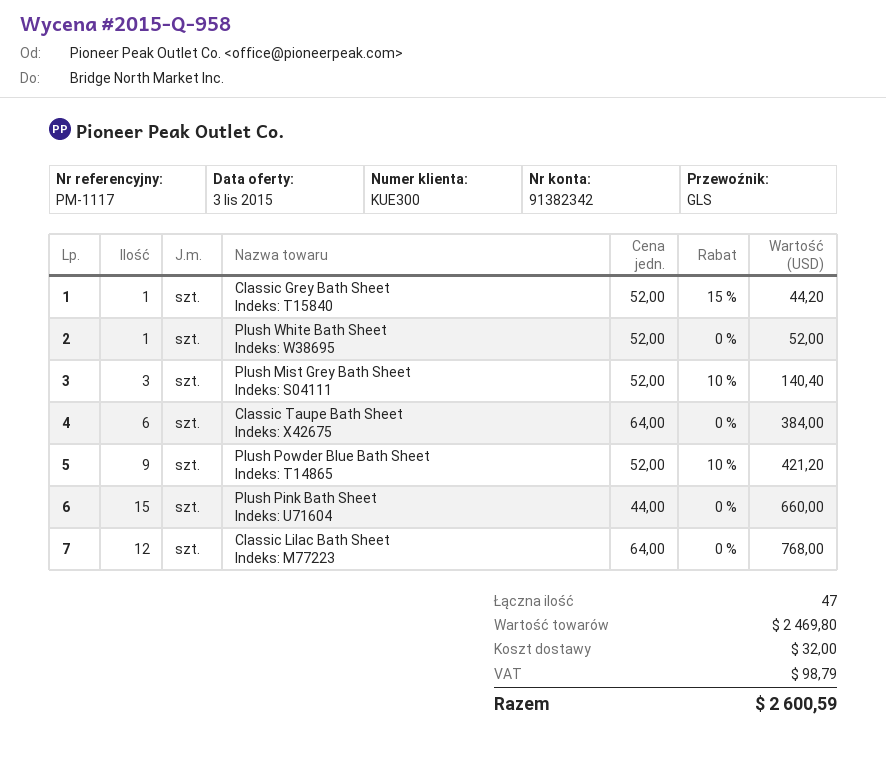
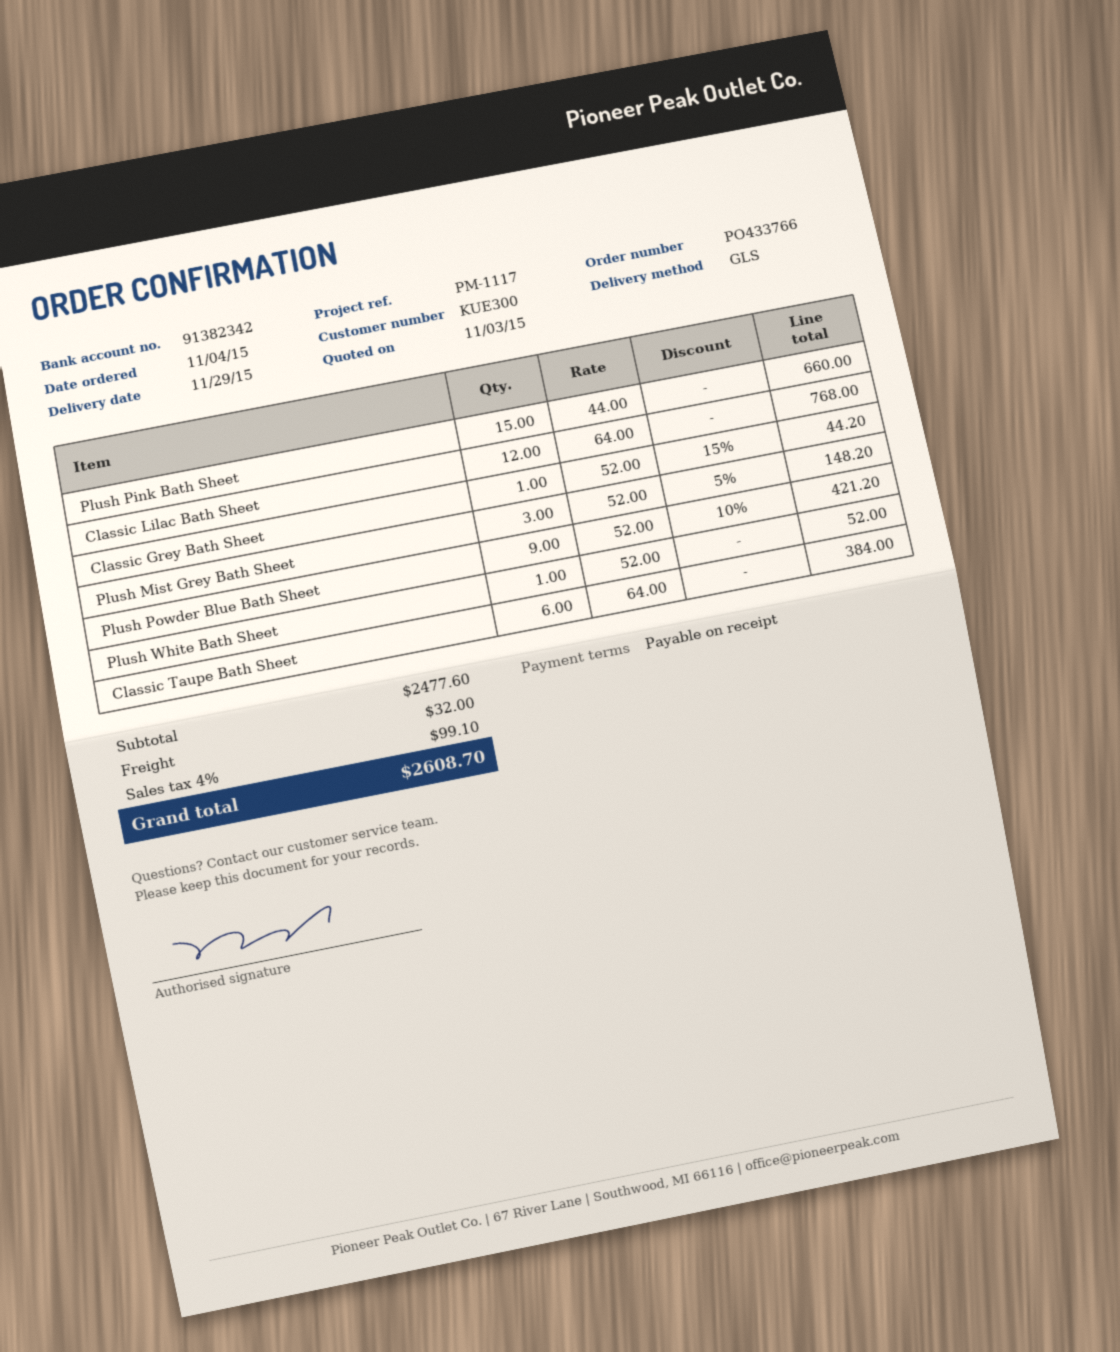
Plush Mist Grey Bath Sheet: 3 x 52.00 - 10% = 140.40 -> 3 x 52.00 - 5% = 148.20
subtotal: 2469.80 -> 2477.60
tax: 98.79 -> 99.10
total: 2600.59 -> 2608.70

